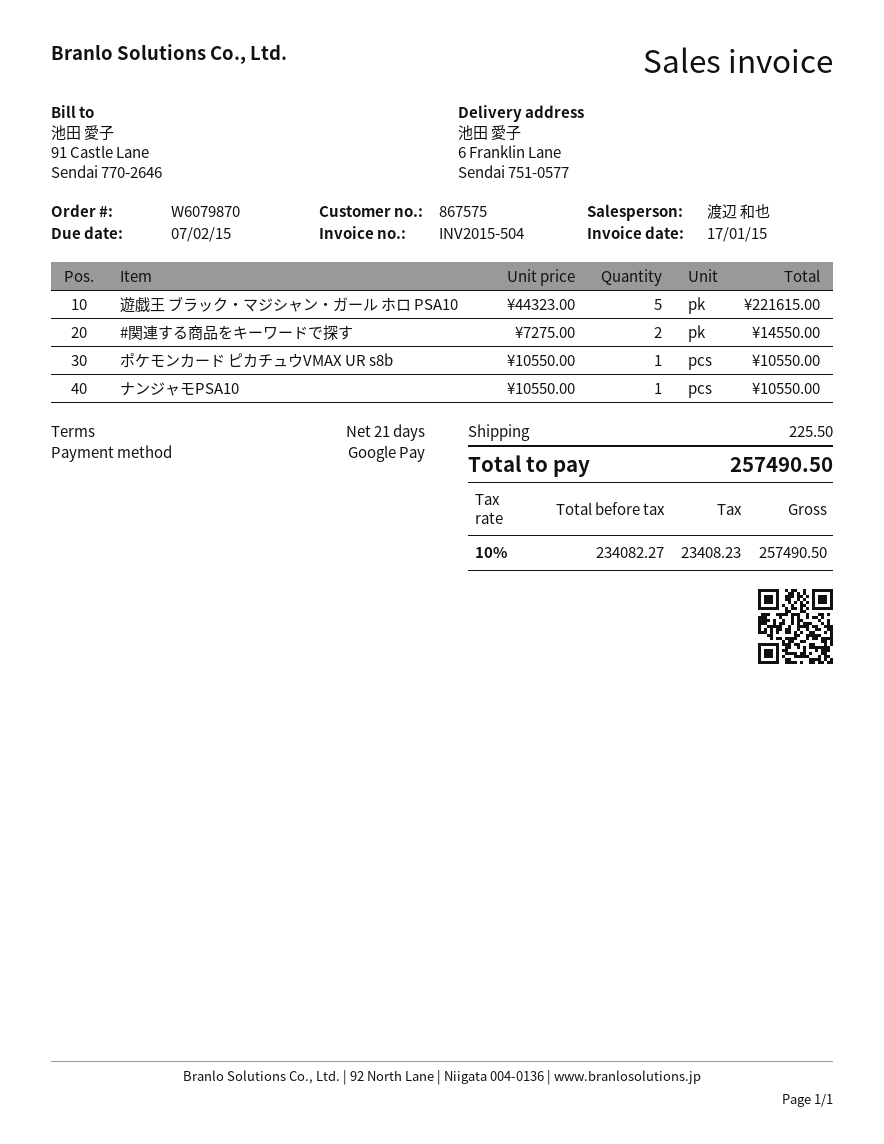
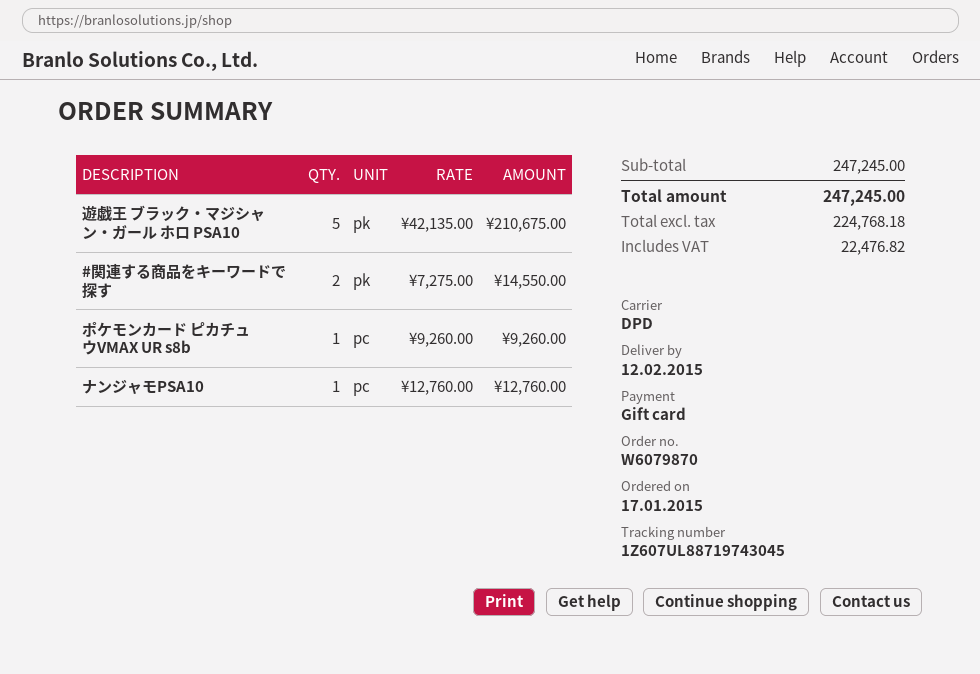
payment method: Google Pay -> gift card
遊戯王 ブラック・マジシャン・ガール ホロ PSA10: 5 x 44323.00 = 221615.00 -> 5 x 42135.00 = 210675.00
ポケモンカード ピカチュウVMAX UR s8b: 1 x 10550.00 = 10550.00 -> 1 x 9260.00 = 9260.00
ナンジャモPSA10: 1 x 10550.00 = 10550.00 -> 1 x 12760.00 = 12760.00
shipping: 225.50 -> none
net: 234082.27 -> 224768.18
tax: 23408.23 -> 22476.82
total: 257490.50 -> 247245.00

